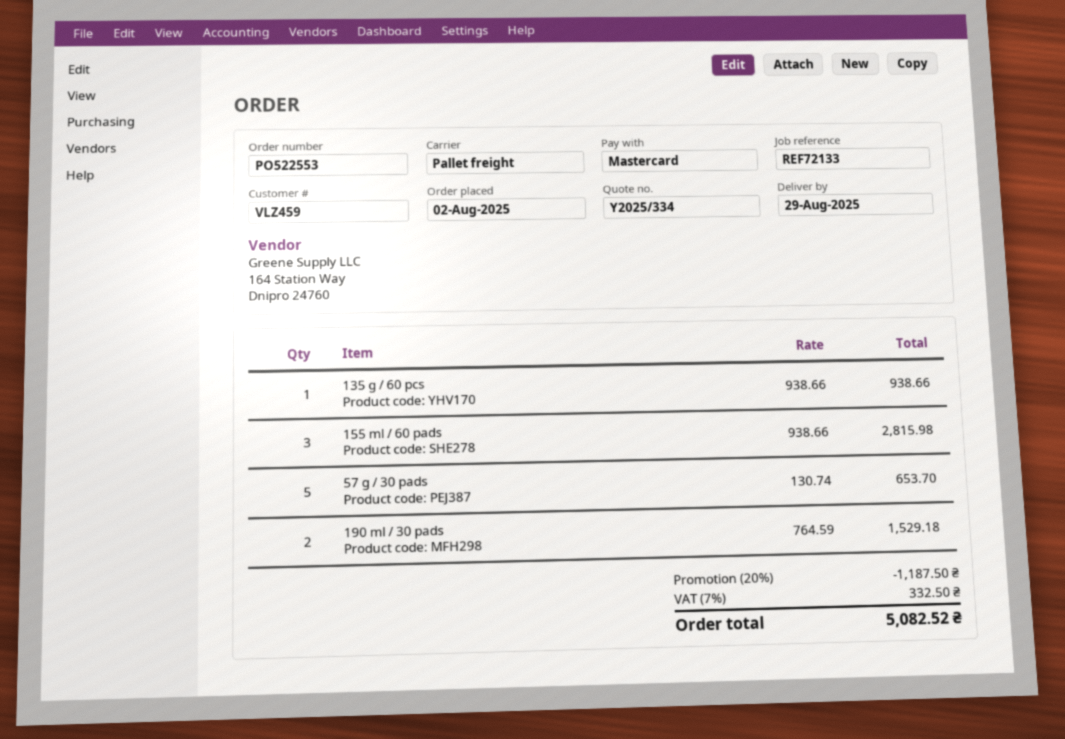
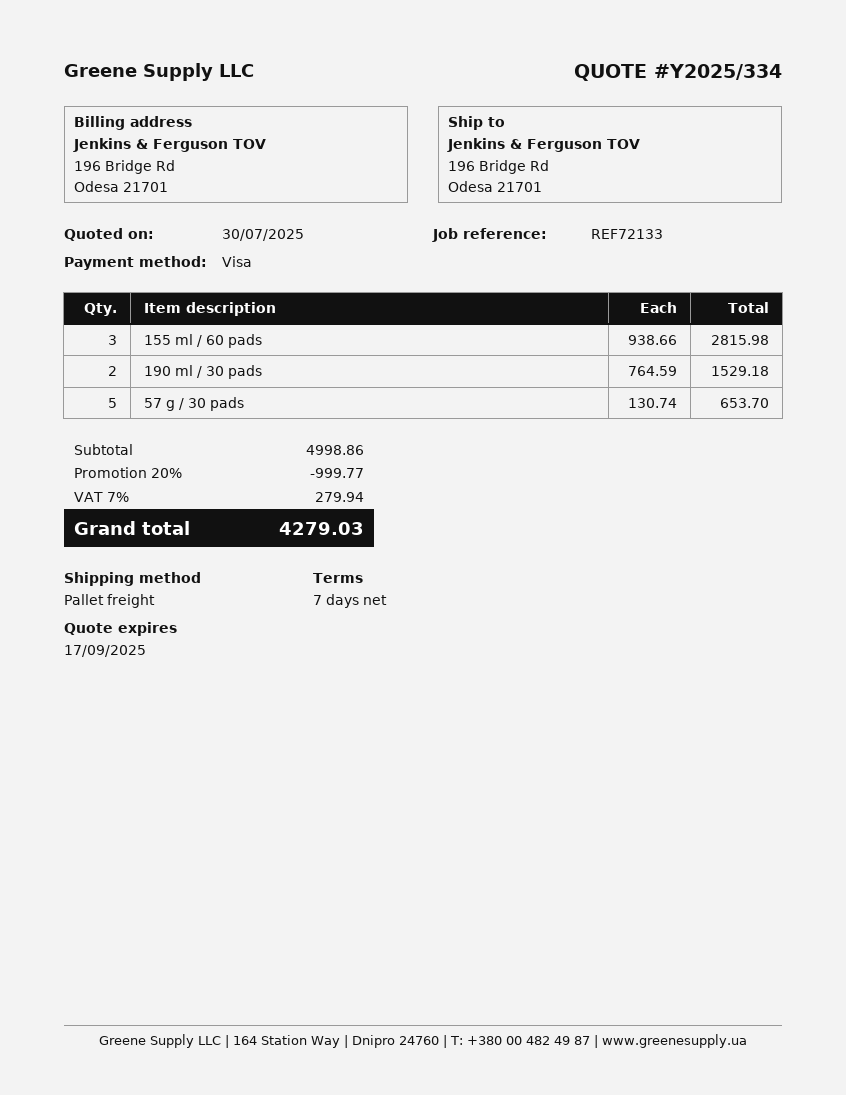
payment method: Mastercard -> Visa
135 g / 60 pcs: 1 x 938.66 = 938.66 -> none
discount: 20% = 1187.50 -> 20% = 999.77
tax: 7% = 332.50 -> 7% = 279.94
total: 5082.52 -> 4279.03

